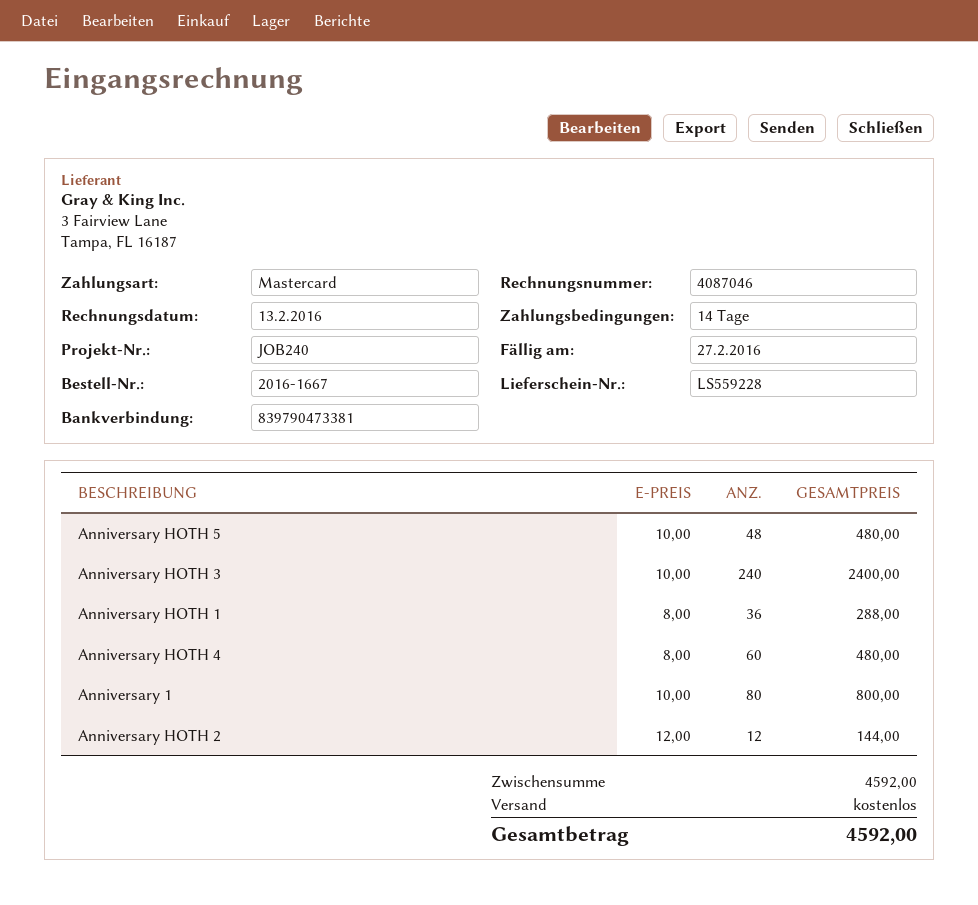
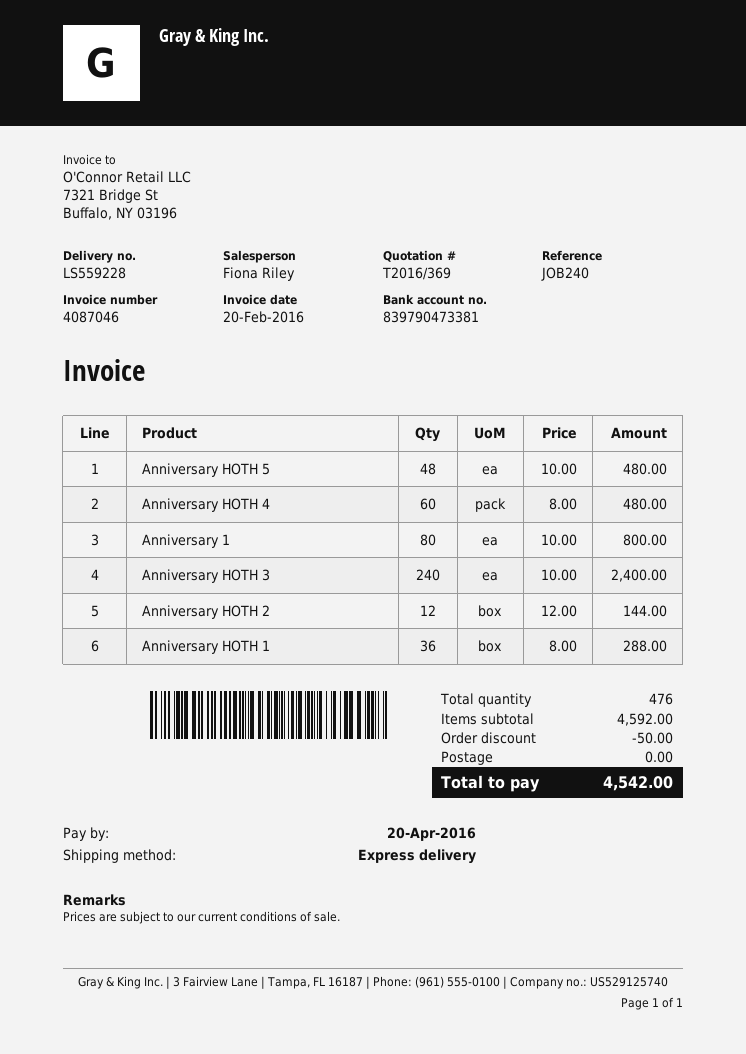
invoice date: 2016-02-13 -> 2016-02-20
due date: 2016-02-27 -> 2016-04-20
discount: none -> 50.00
total: 4592.00 -> 4542.00

